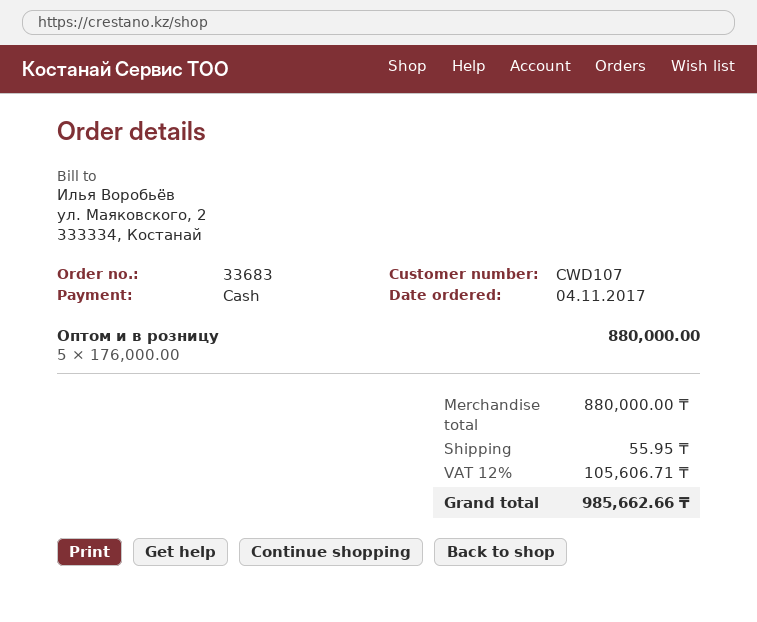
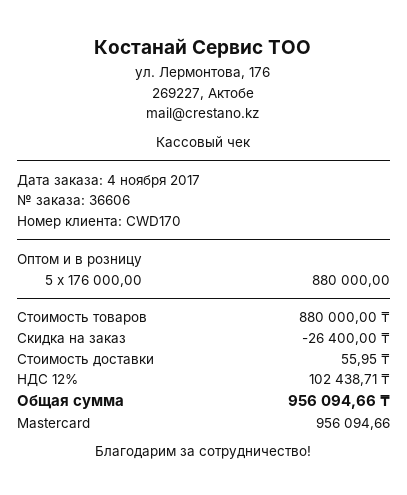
order number: 33683 -> 36606
customer number: CWD107 -> CWD170
payment method: cash -> Mastercard
discount: none -> 26400.00
tax: 12% = 105606.71 -> 12% = 102438.71
total: 985662.66 -> 956094.66

